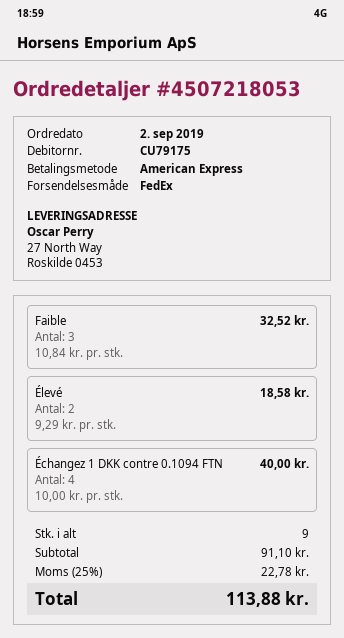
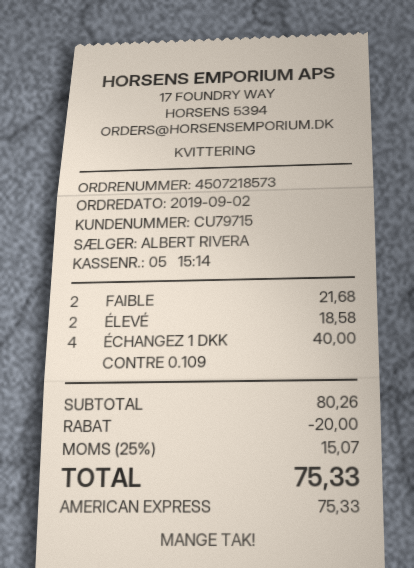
order number: 4507218053 -> 4507218573
customer number: CU79175 -> CU79715
Faible: 3 for 32.52 -> 2 for 21.68
subtotal: 91.10 -> 80.26
discount: none -> 20.00
tax: 25% = 22.78 -> 25% = 15.07
total: 113.88 -> 75.33

